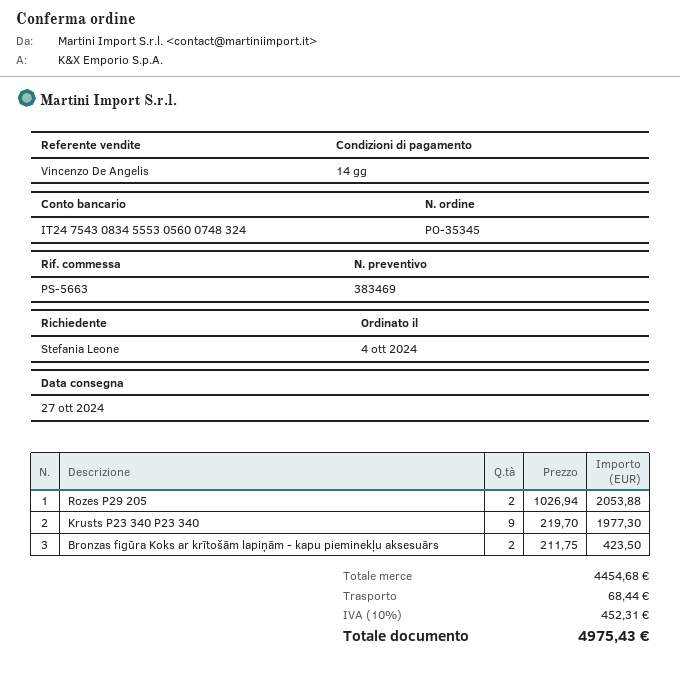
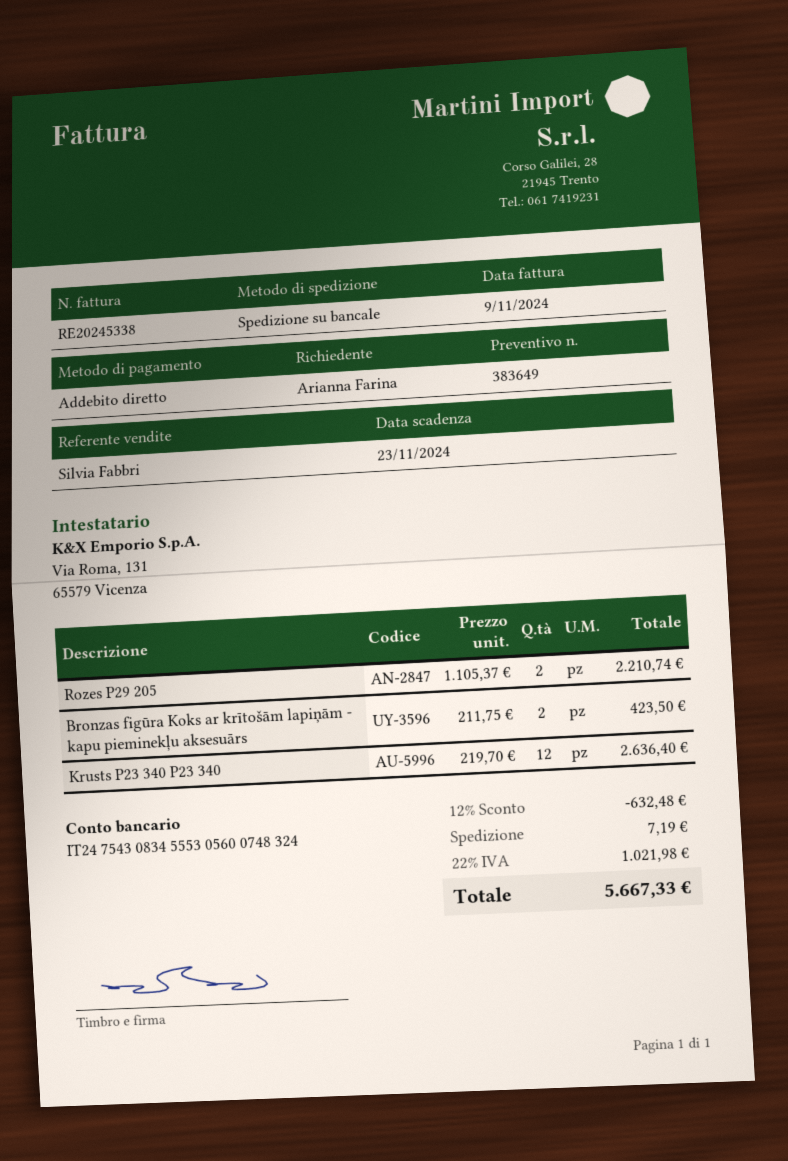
quote number: 383469 -> 383649
ordered by: Stefania Leone -> Arianna Farina
sales rep: Vincenzo De Angelis -> Silvia Fabbri
Rozes P29 205: 2 x 1026.94 = 2053.88 -> 2 x 1105.37 = 2210.74
Krusts P23 340 P23 340: 9 x 219.70 = 1977.30 -> 12 x 219.70 = 2636.40
discount: none -> 12% = 632.48
shipping: 68.44 -> 7.19
tax: 10% = 452.31 -> 22% = 1021.98
total: 4975.43 -> 5667.33

